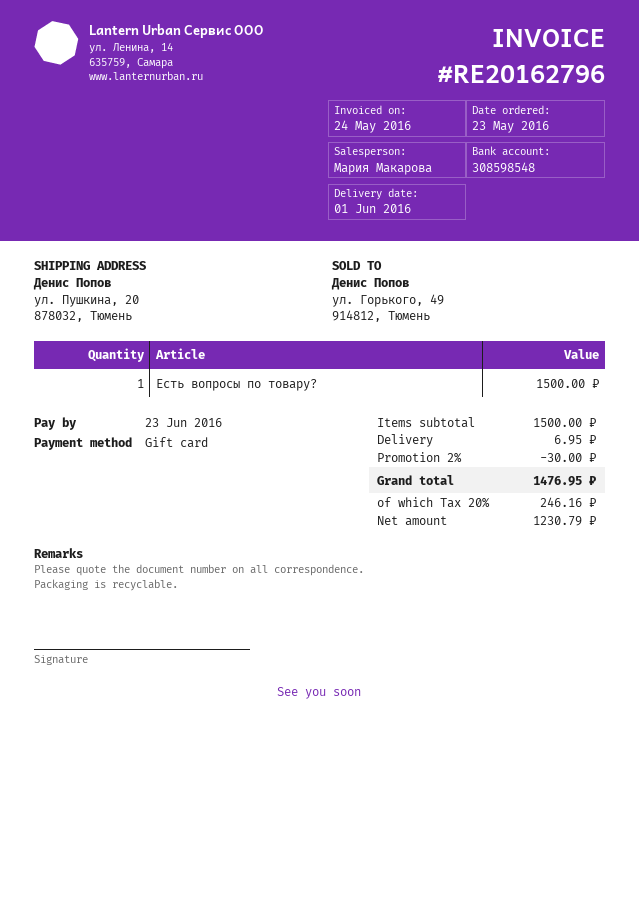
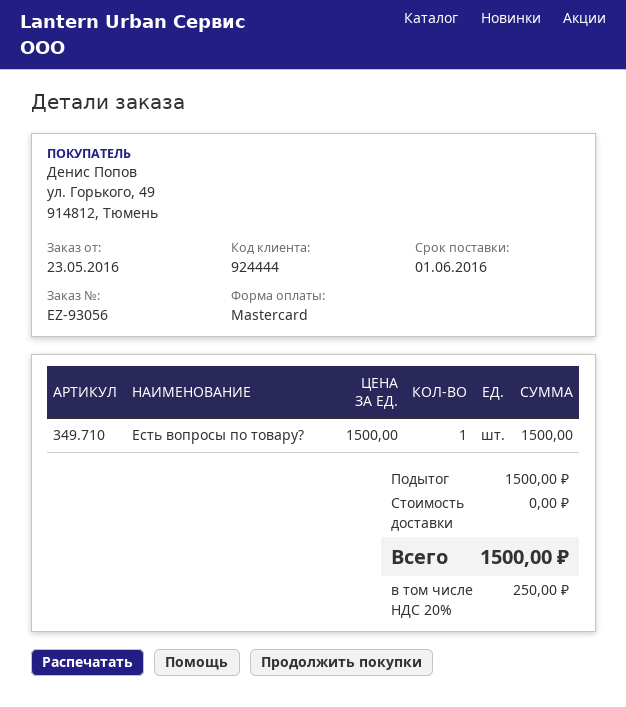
payment method: gift card -> Mastercard
discount: 2% = 30.00 -> none
shipping: 6.95 -> 0.00
tax: 20% = 246.16 -> 20% = 250.00
total: 1476.95 -> 1500.00

